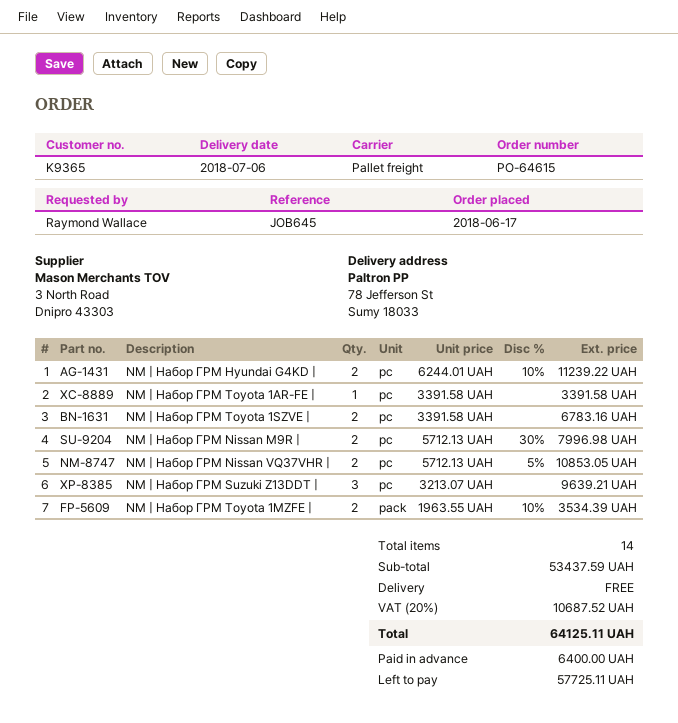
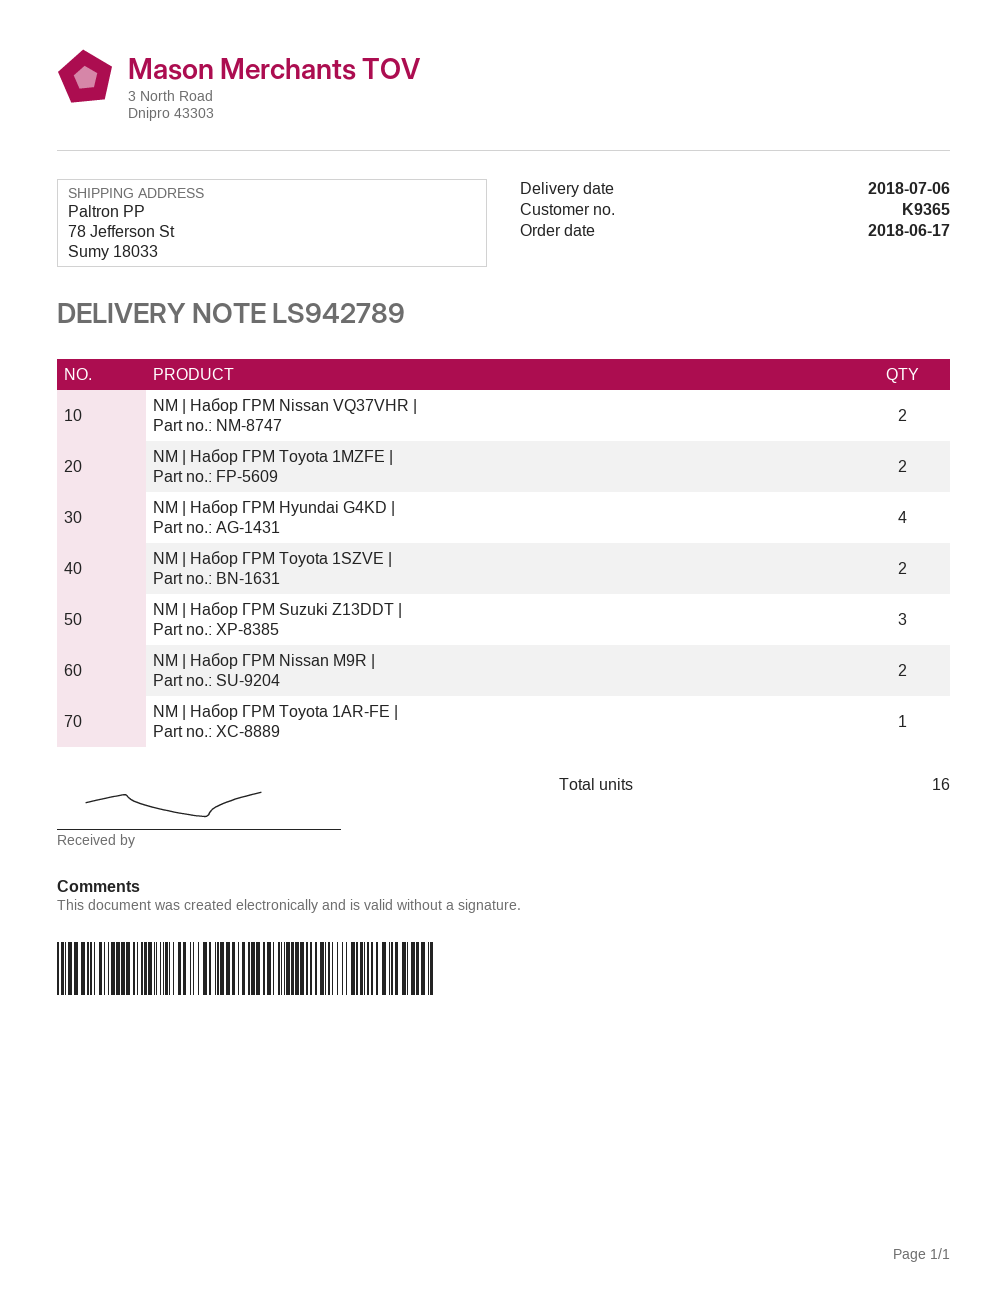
NM | Набор ГРМ Hyundai G4KD |: 2 -> 4
total quantity: 14 -> 16

